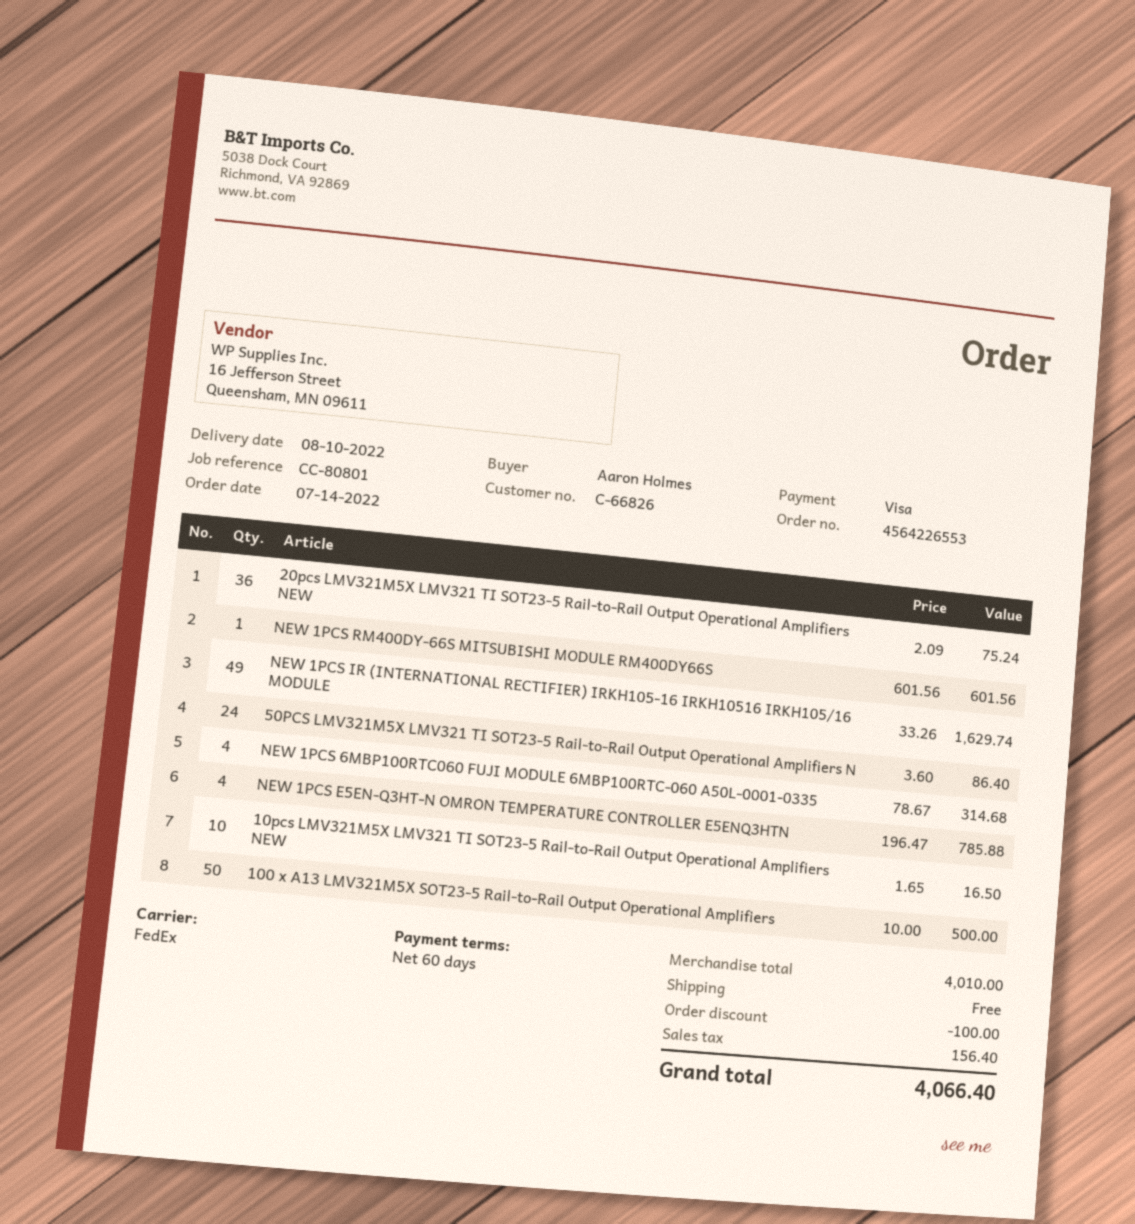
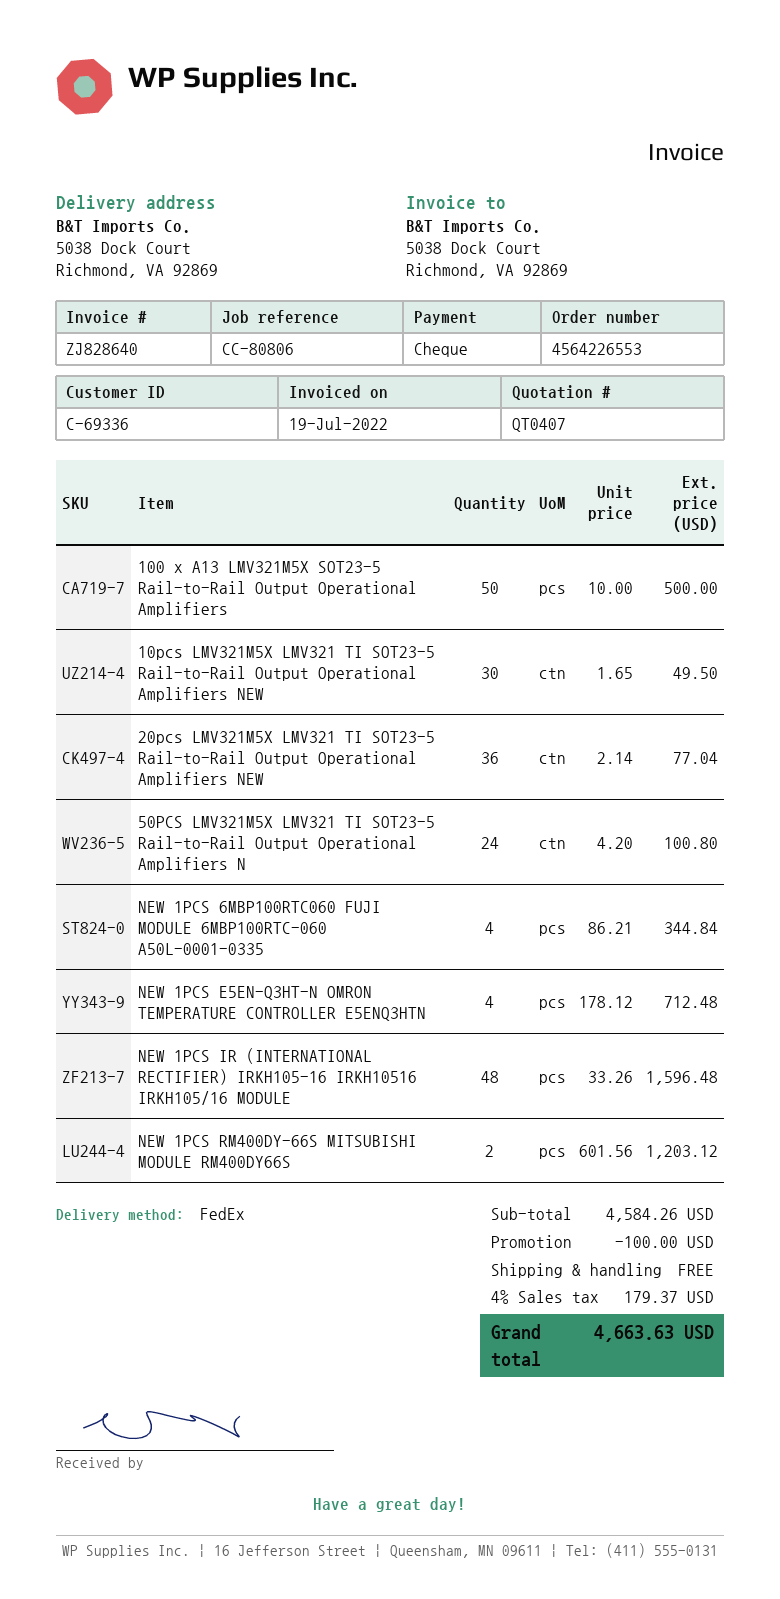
customer number: C-66826 -> C-69336
reference: CC-80801 -> CC-80806
payment method: Visa -> cheque
20pcs LMV321M5X LMV321 TI SOT23-5 Rail-to-Rail Output Operational Amplifiers NEW: 36 x 2.09 = 75.24 -> 36 x 2.14 = 77.04
NEW 1PCS RM400DY-66S MITSUBISHI MODULE RM400DY66S: 1 x 601.56 = 601.56 -> 2 x 601.56 = 1203.12
NEW 1PCS IR (INTERNATIONAL RECTIFIER) IRKH105-16 IRKH10516 IRKH105/16 MODULE: 49 x 33.26 = 1629.74 -> 48 x 33.26 = 1596.48
50PCS LMV321M5X LMV321 TI SOT23-5 Rail-to-Rail Output Operational Amplifiers N: 24 x 3.60 = 86.40 -> 24 x 4.20 = 100.80
NEW 1PCS 6MBP100RTC060 FUJI MODULE 6MBP100RTC-060 A50L-0001-0335: 4 x 78.67 = 314.68 -> 4 x 86.21 = 344.84
NEW 1PCS E5EN-Q3HT-N OMRON TEMPERATURE CONTROLLER E5ENQ3HTN: 4 x 196.47 = 785.88 -> 4 x 178.12 = 712.48
10pcs LMV321M5X LMV321 TI SOT23-5 Rail-to-Rail Output Operational Amplifiers NEW: 10 x 1.65 = 16.50 -> 30 x 1.65 = 49.50
subtotal: 4010.00 -> 4584.26
tax: 156.40 -> 179.37
total: 4066.40 -> 4663.63

